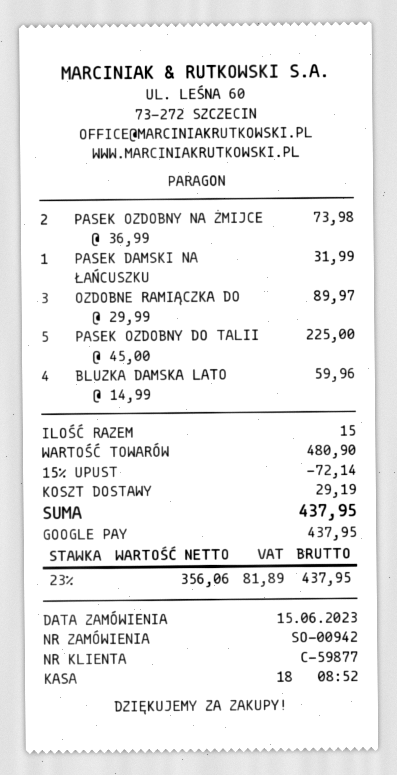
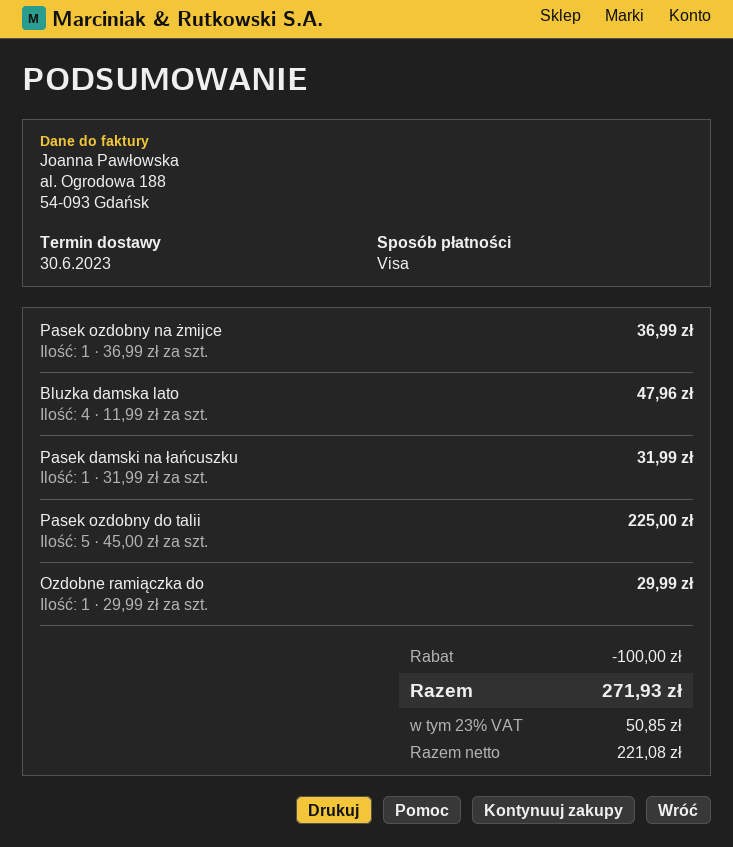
payment method: Google Pay -> Visa
PASEK OZDOBNY NA ŻMIJCE: 2 x 36.99 = 73.98 -> 1 x 36.99 = 36.99
OZDOBNE RAMIĄCZKA DO: 3 x 29.99 = 89.97 -> 1 x 29.99 = 29.99
BLUZKA DAMSKA LATO: 4 x 14.99 = 59.96 -> 4 x 11.99 = 47.96
discount: 72.14 -> 100.00
shipping: 29.19 -> none
net: 356.06 -> 221.08
tax: 23% = 81.89 -> 23% = 50.85
total: 437.95 -> 271.93

